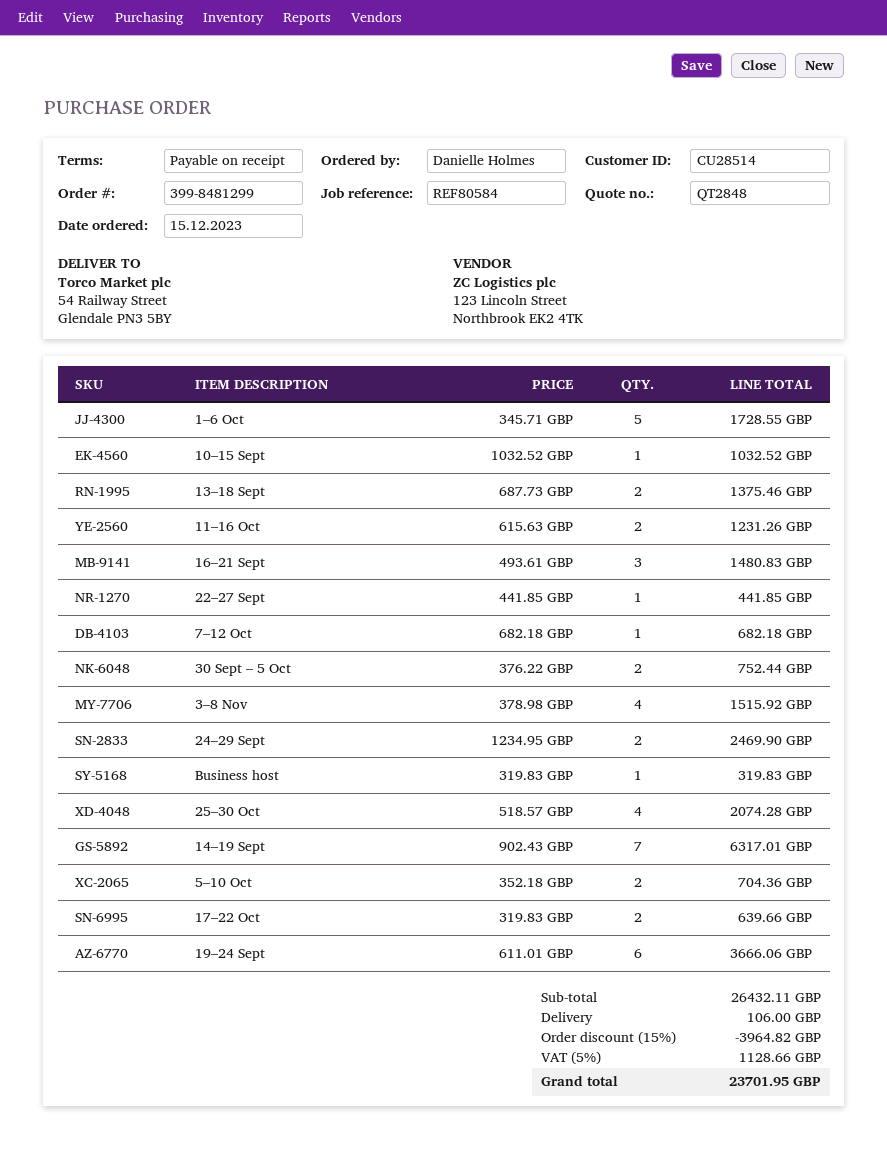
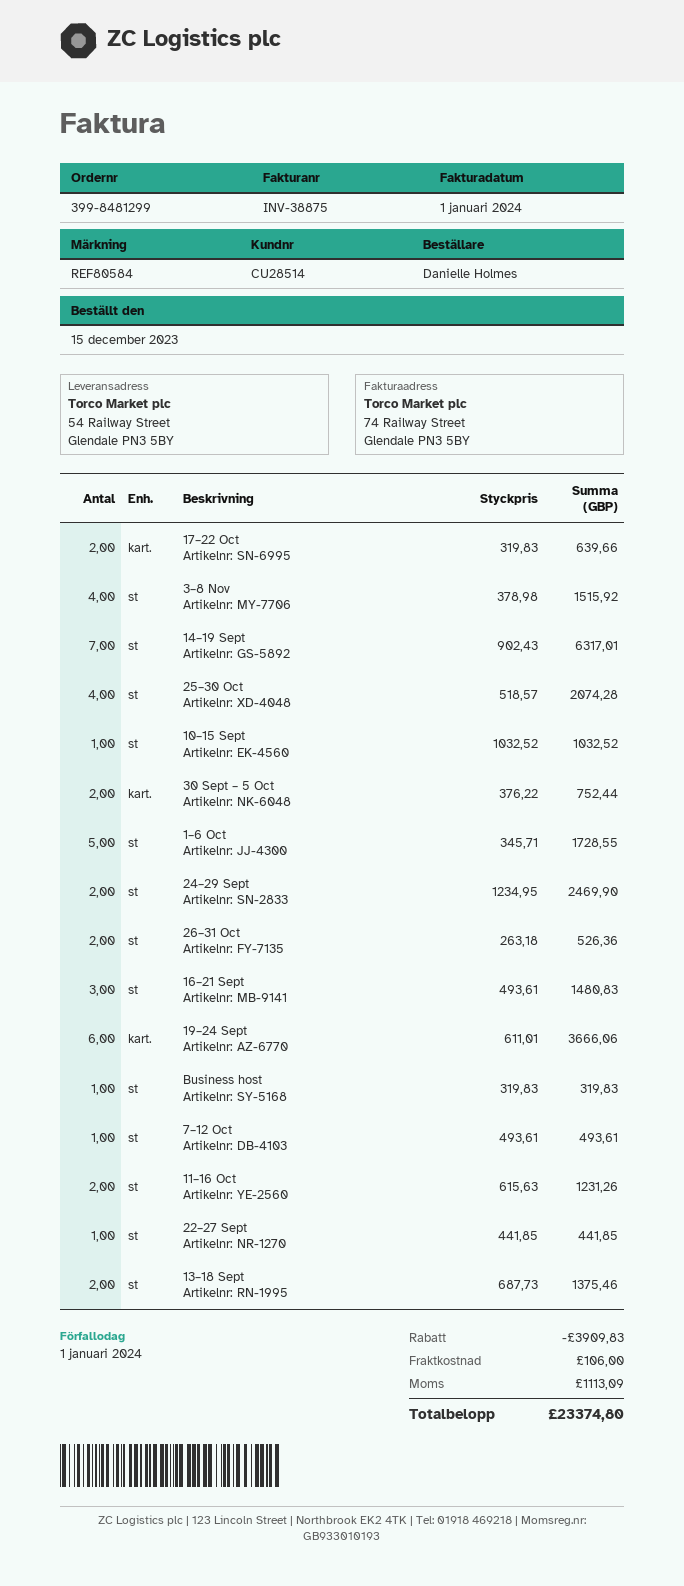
7–12 Oct: 1 x 682.18 = 682.18 -> 1 x 493.61 = 493.61
5–10 Oct: 2 x 352.18 = 704.36 -> none
26–31 Oct: none -> 2 x 263.18 = 526.36
discount: 3964.82 -> 3909.83
tax: 1128.66 -> 1113.09
total: 23701.95 -> 23374.80

